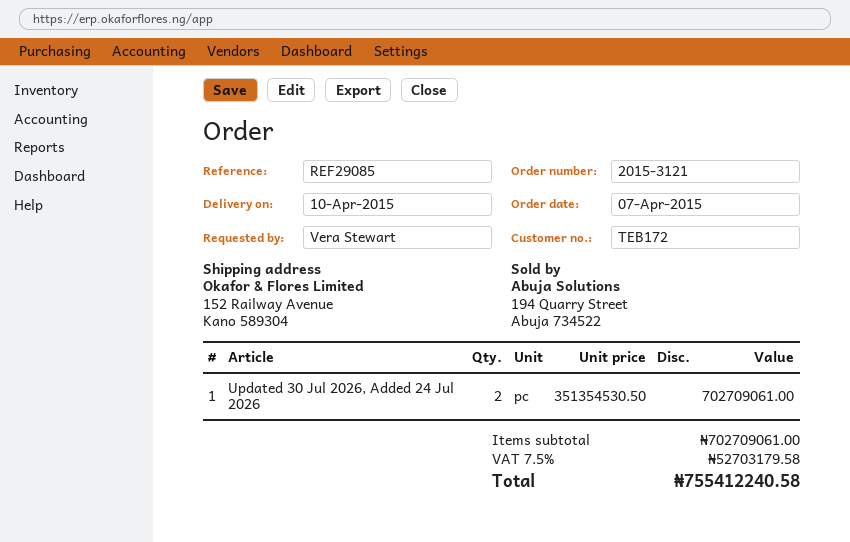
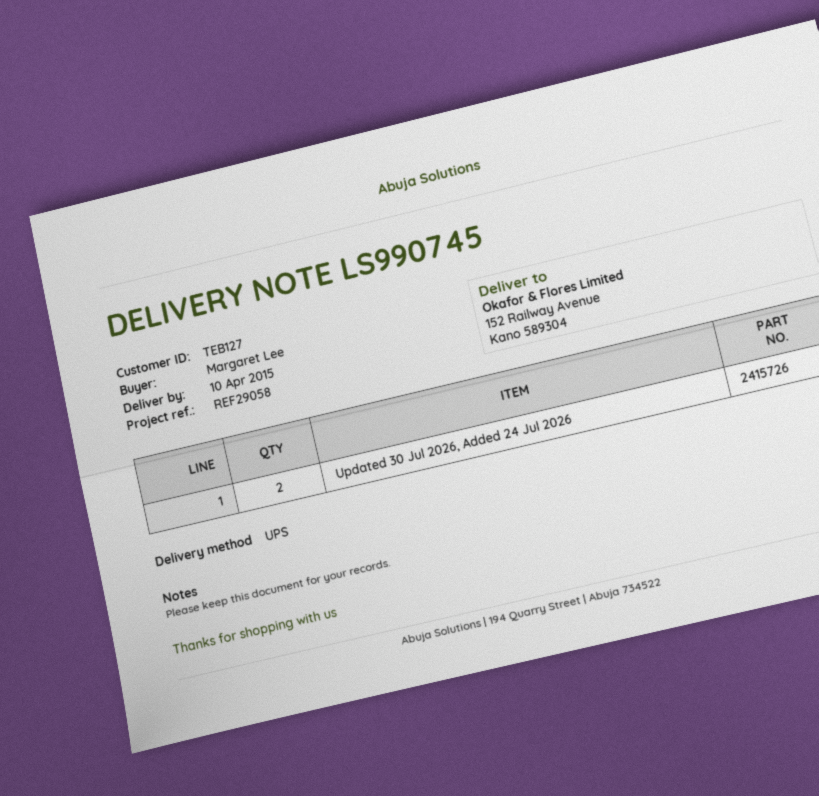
customer number: TEB172 -> TEB127
reference: REF29085 -> REF29058
ordered by: Vera Stewart -> Margaret Lee

